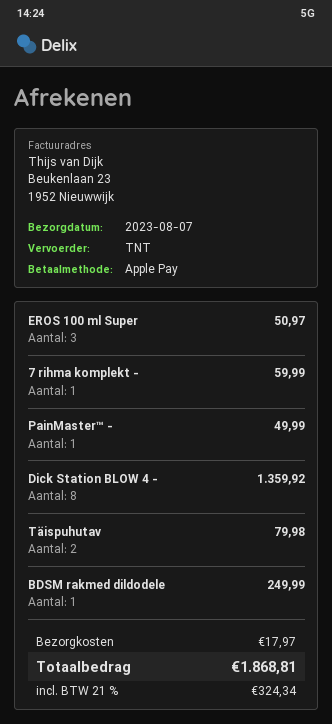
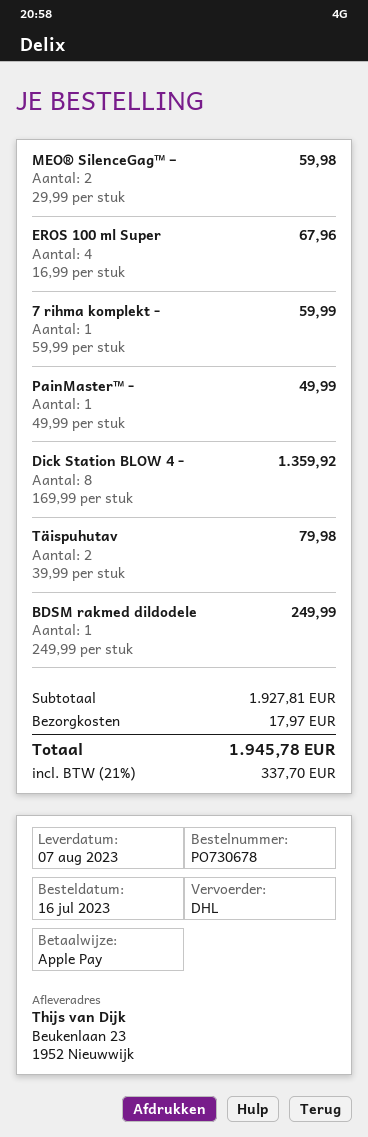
shipping method: TNT -> DHL
EROS 100 ml Super: 3 for 50.97 -> 4 for 67.96
MEO® SilenceGag™ –: none -> 2 for 59.98
tax: 21% = 324.34 -> 21% = 337.70
total: 1868.81 -> 1945.78

